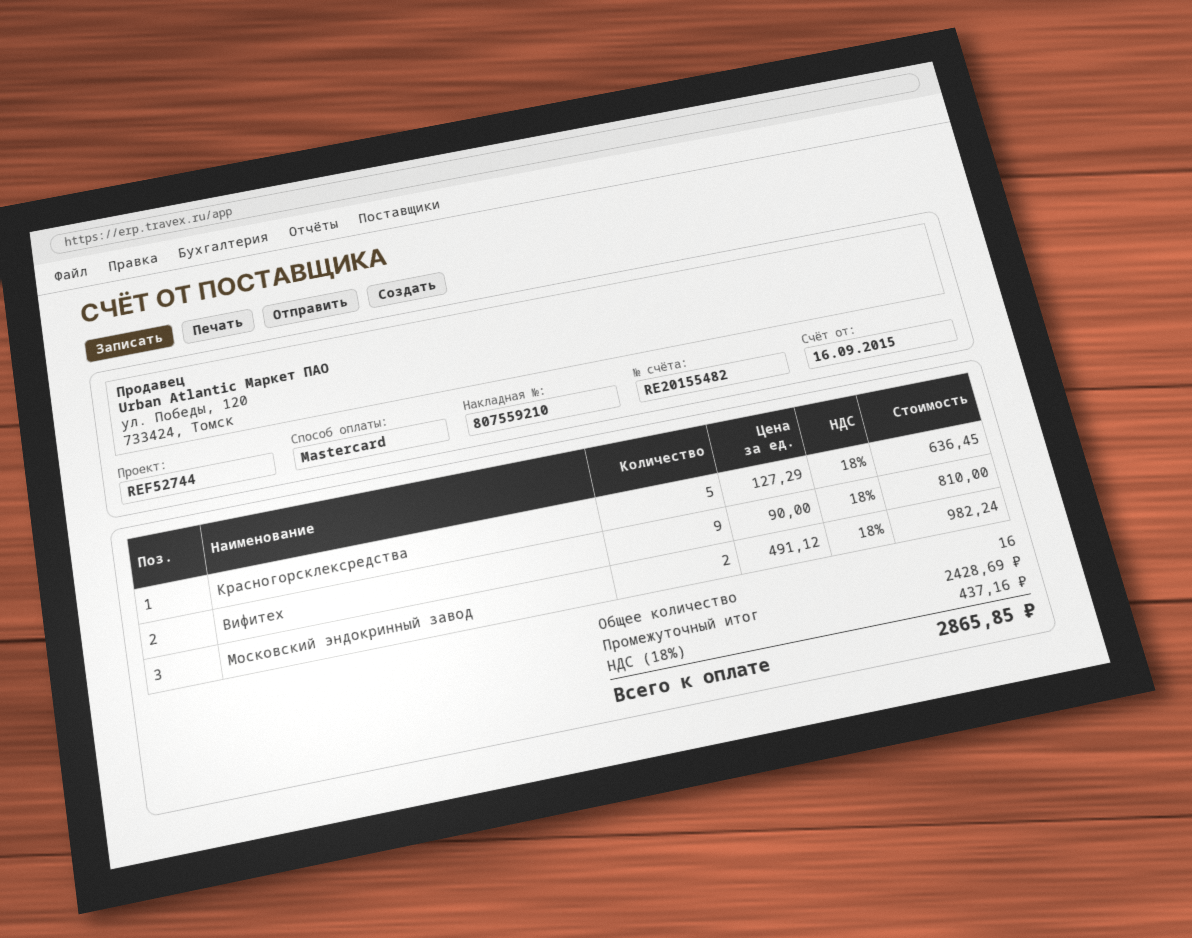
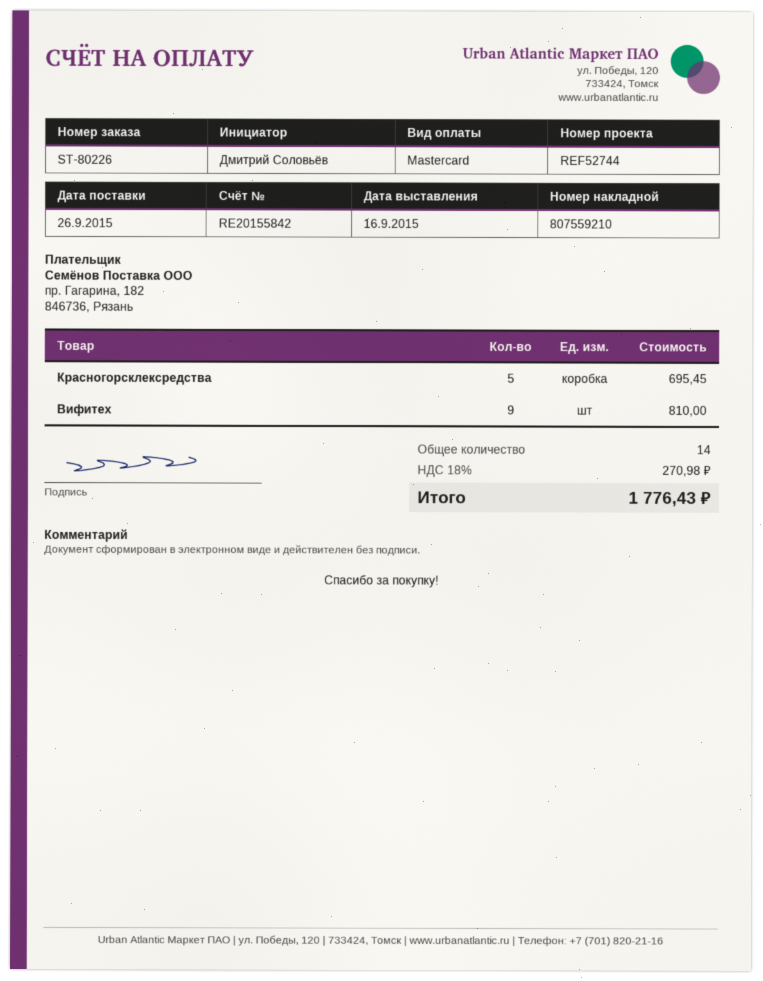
invoice number: RE20155482 -> RE20155842
Красногорсклексредства: 5 for 636.45 -> 5 for 695.45
Московский эндокринный завод: 2 for 982.24 -> none
total quantity: 16 -> 14
tax: 18% = 437.16 -> 18% = 270.98
total: 2865.85 -> 1776.43

